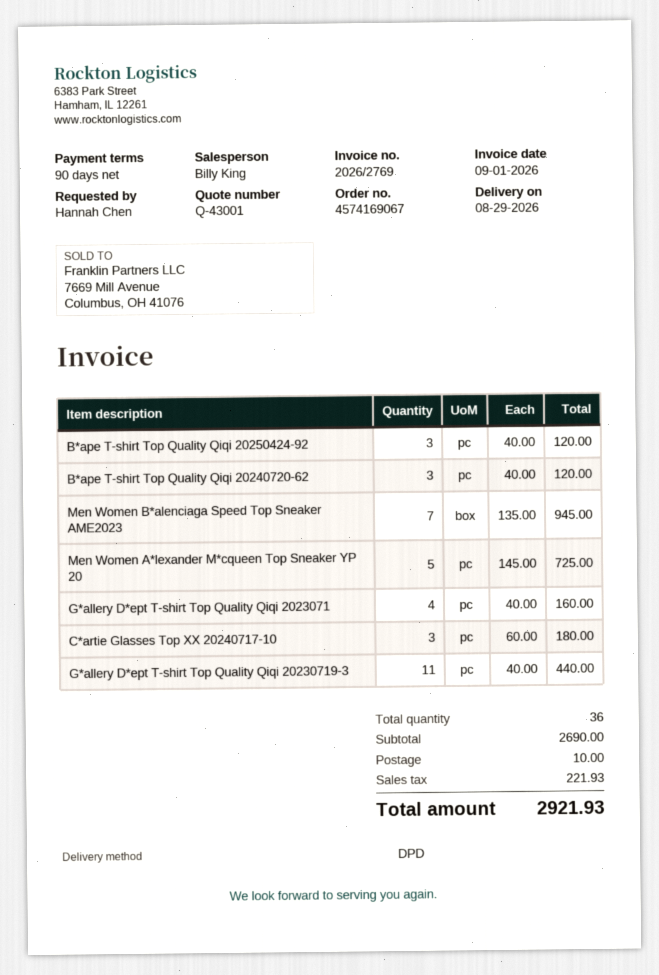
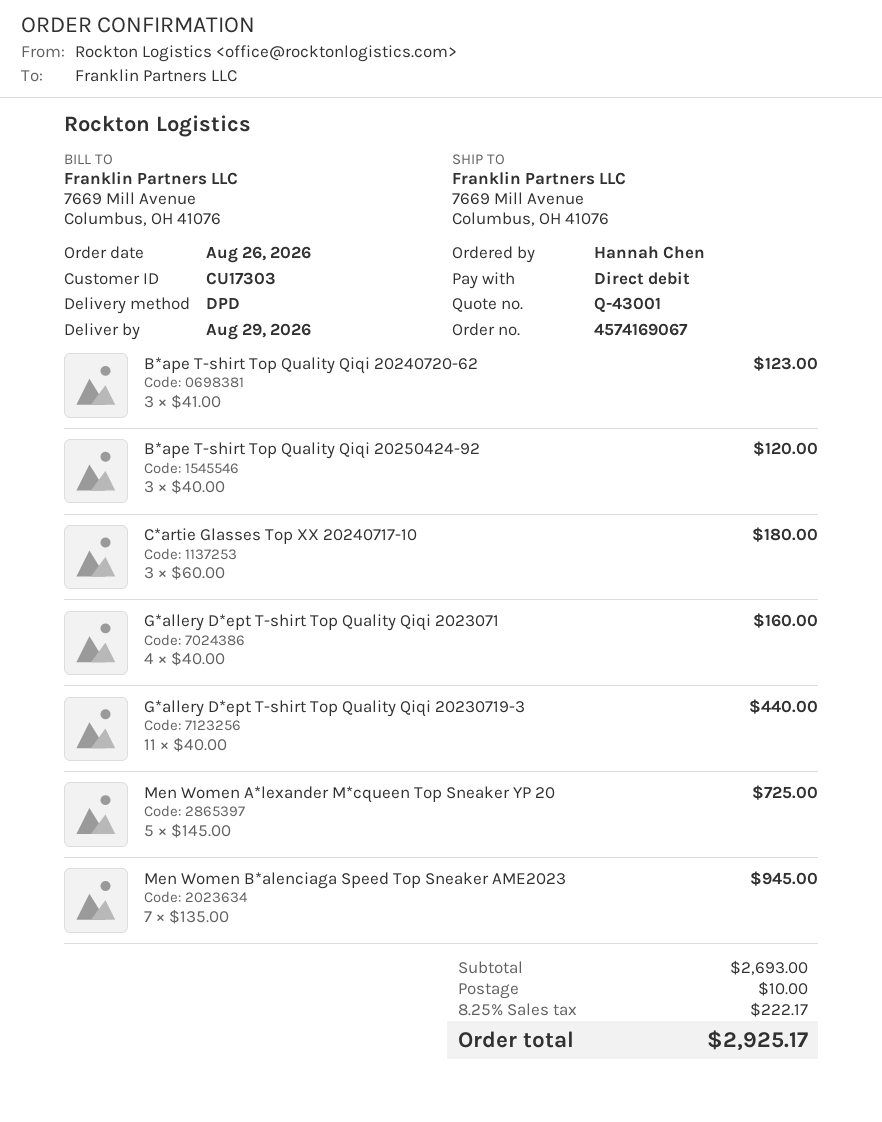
B*ape T-shirt Top Quality Qiqi 20240720-62: 3 x 40.00 = 120.00 -> 3 x 41.00 = 123.00
subtotal: 2690.00 -> 2693.00
tax: 221.93 -> 222.17
total: 2921.93 -> 2925.17

